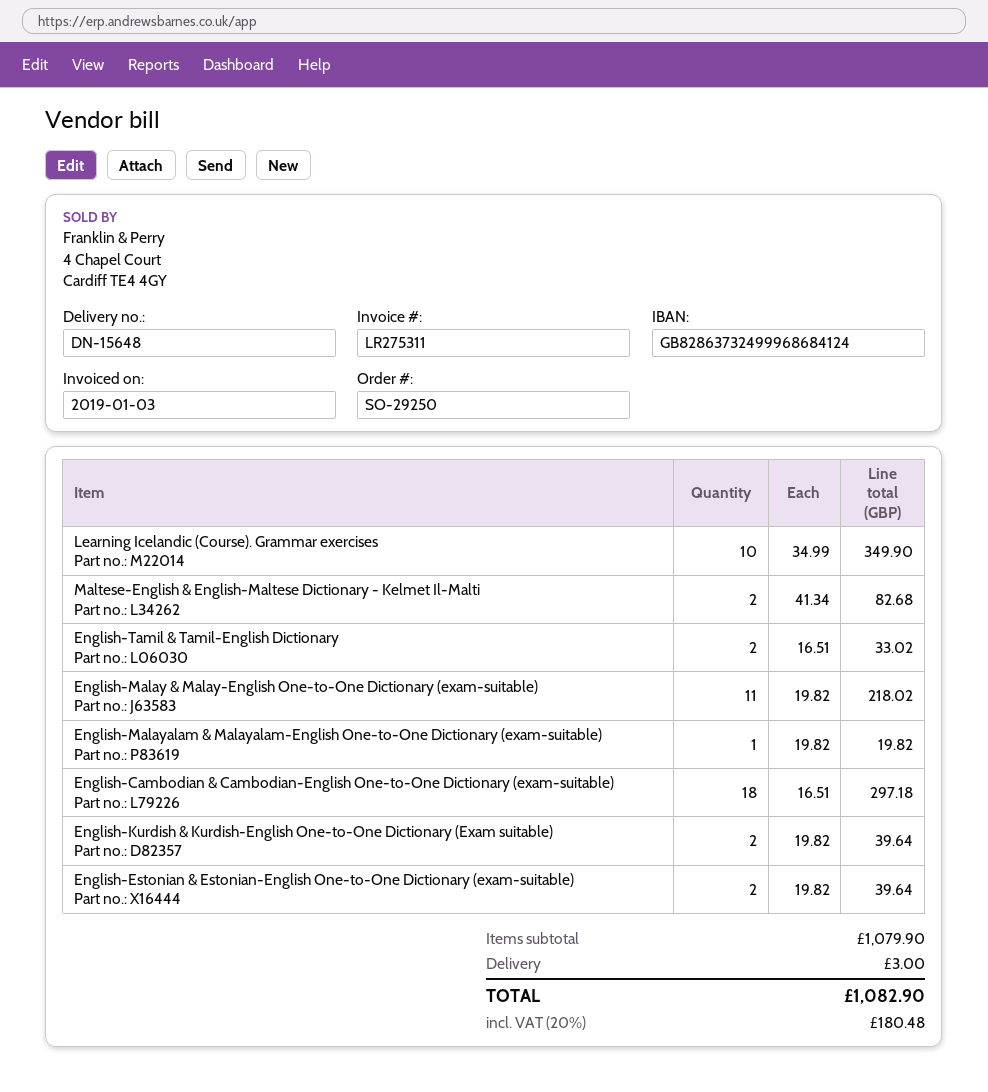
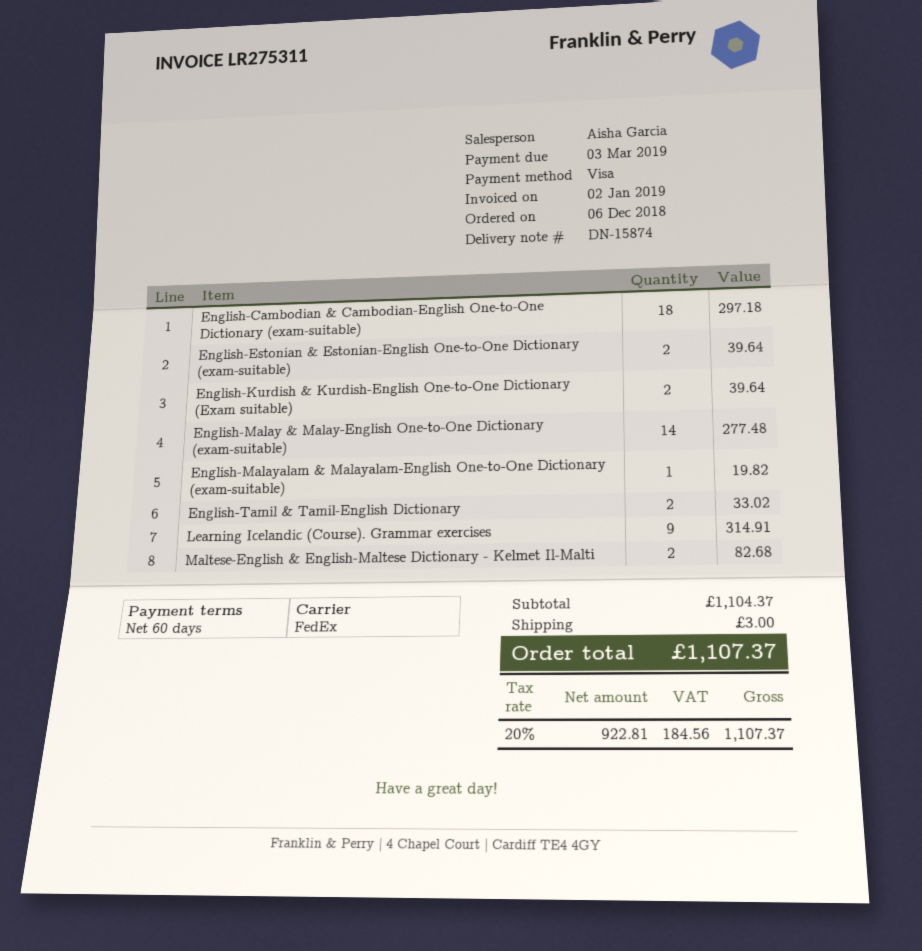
delivery note number: DN-15648 -> DN-15874
invoice date: 2019-01-03 -> 2019-01-02
Learning Icelandic (Course). Grammar exercises: 10 for 349.90 -> 9 for 314.91
English-Malay & Malay-English One-to-One Dictionary (exam-suitable): 11 for 218.02 -> 14 for 277.48
subtotal: 1079.90 -> 1104.37
tax: 20% = 180.48 -> 20% = 184.56
total: 1082.90 -> 1107.37

